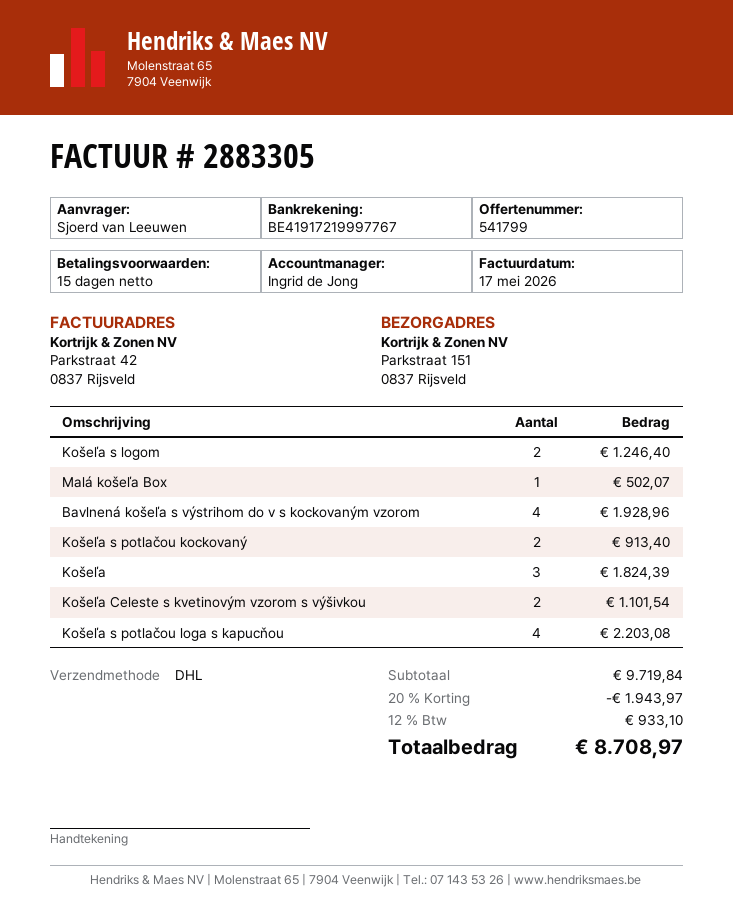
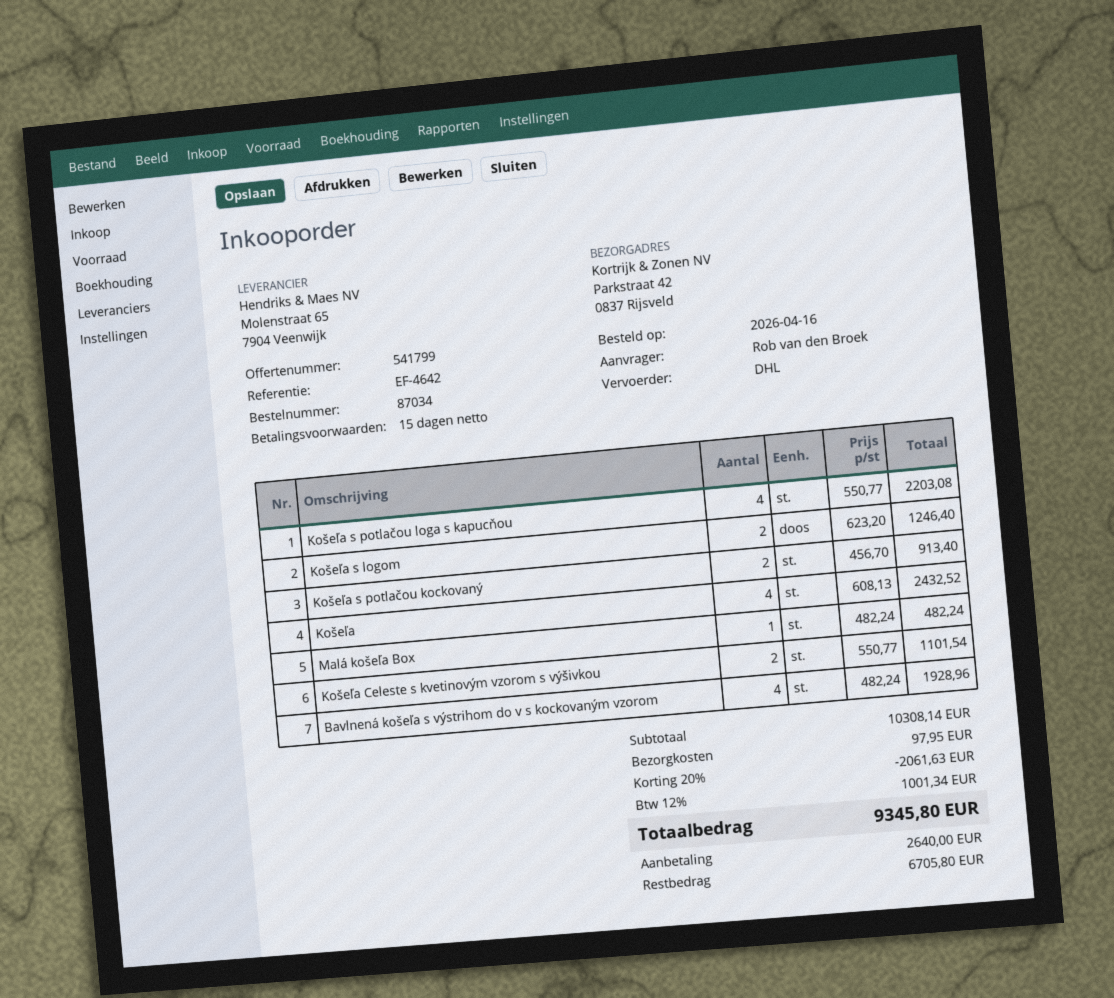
ordered by: Sjoerd van Leeuwen -> Rob van den Broek
ship to: Parkstraat 151, 0837 Rijsveld -> Parkstraat 42, 0837 Rijsveld
Malá košeľa Box: 1 for 502.07 -> 1 for 482.24
Košeľa: 3 for 1824.39 -> 4 for 2432.52
subtotal: 9719.84 -> 10308.14
discount: 20% = 1943.97 -> 20% = 2061.63
shipping: none -> 97.95
tax: 12% = 933.10 -> 12% = 1001.34
total: 8708.97 -> 9345.80

